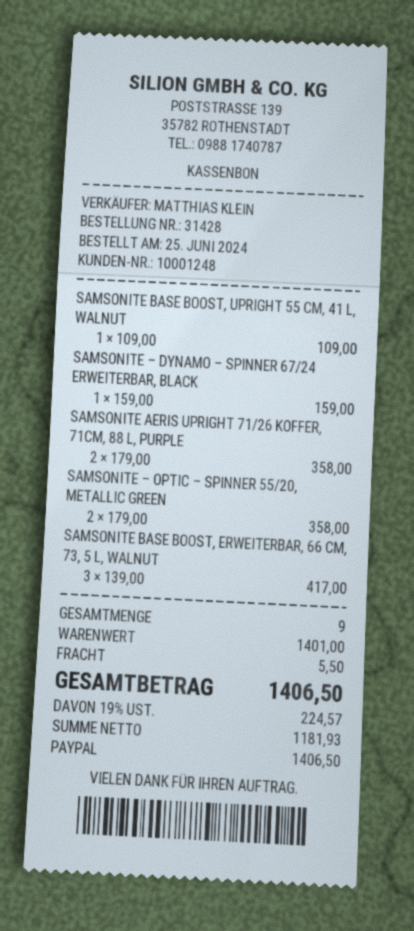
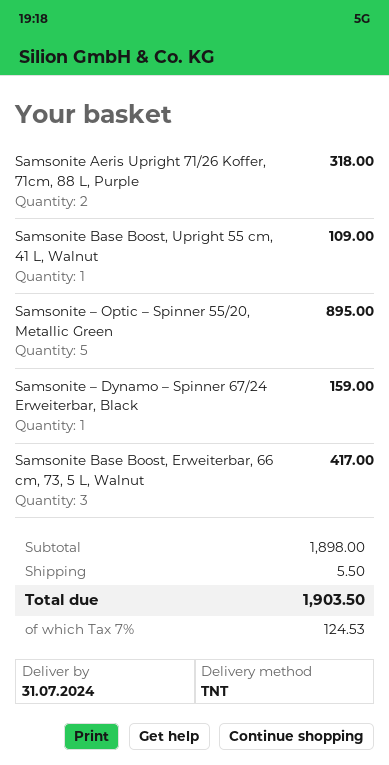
SAMSONITE AERIS UPRIGHT 71/26 KOFFER, 71CM, 88 L, PURPLE: 2 for 358.00 -> 2 for 318.00
SAMSONITE – OPTIC – SPINNER 55/20, METALLIC GREEN: 2 for 358.00 -> 5 for 895.00
subtotal: 1401.00 -> 1898.00
tax: 19% = 224.57 -> 7% = 124.53
total: 1406.50 -> 1903.50

